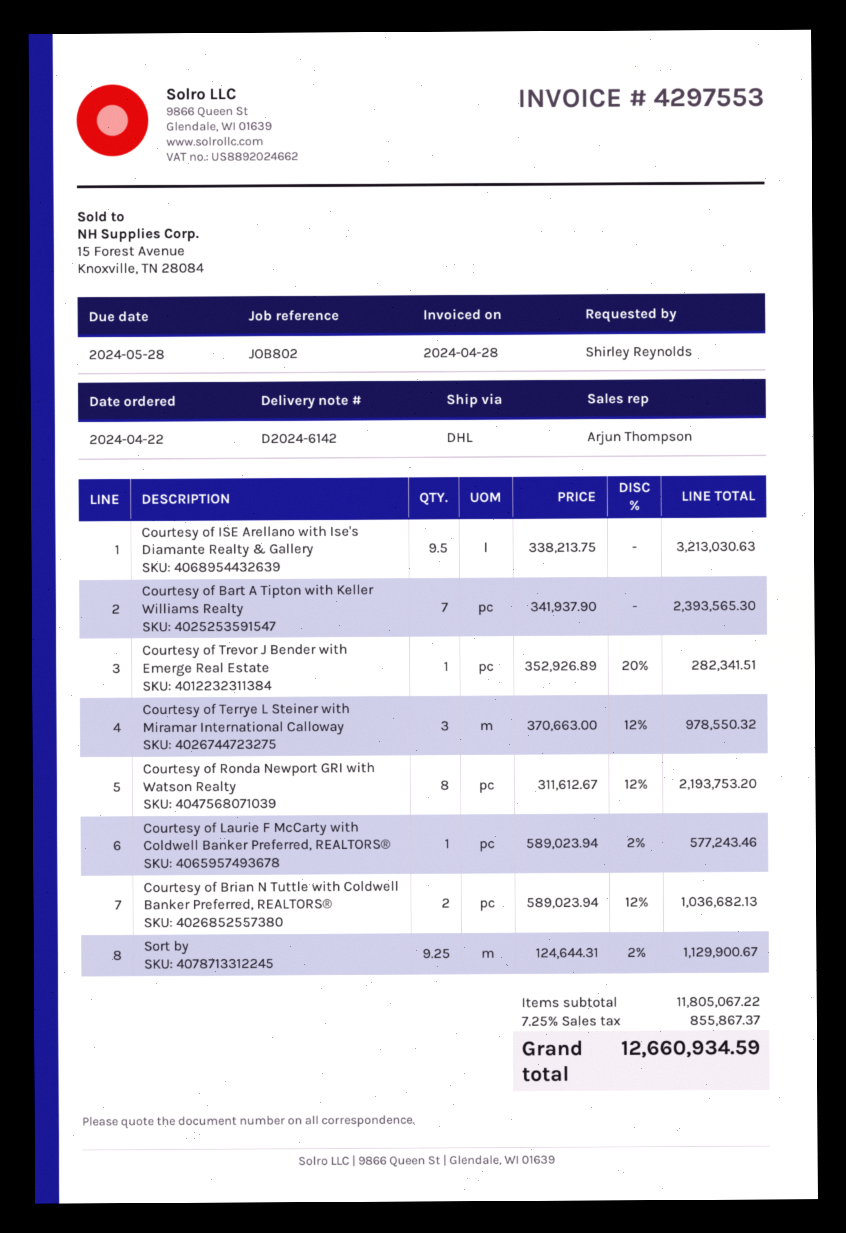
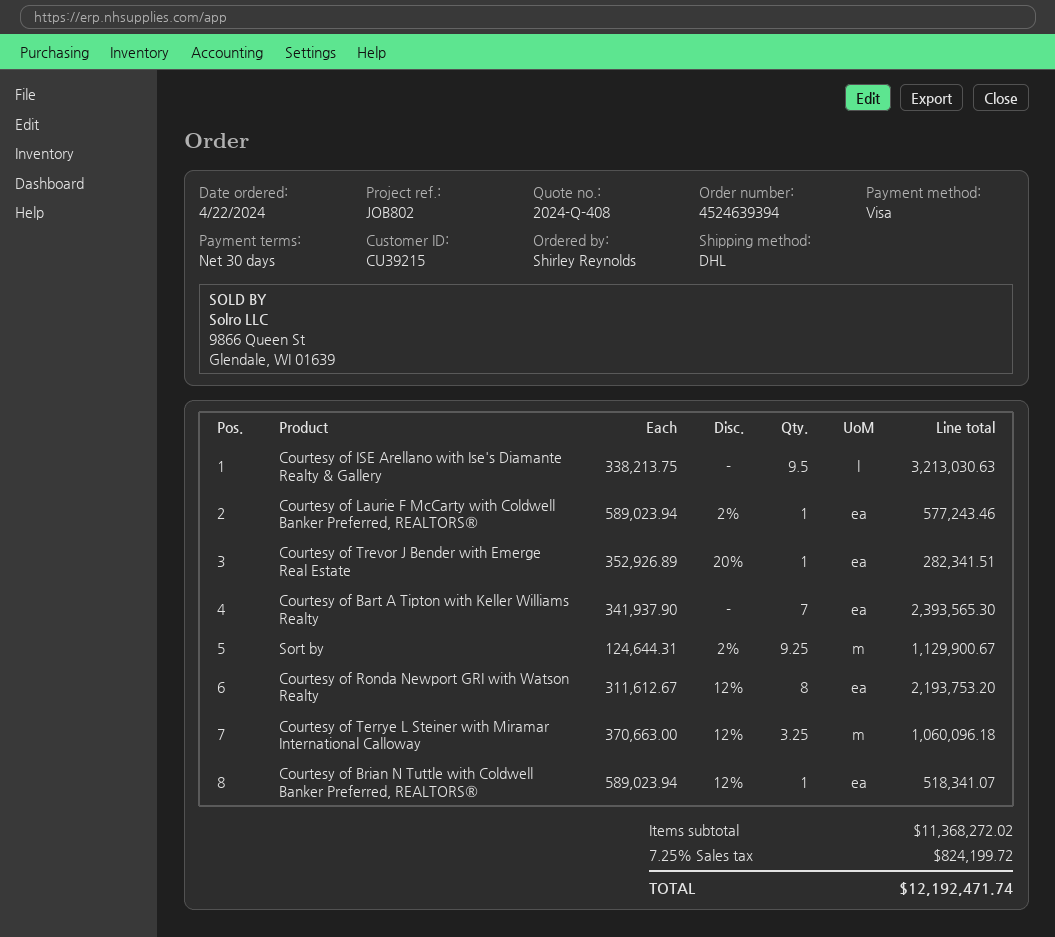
Courtesy of Terrye L Steiner with Miramar International Calloway: 3 x 370663.00 - 12% = 978550.32 -> 3.25 x 370663.00 - 12% = 1060096.18
Courtesy of Brian N Tuttle with Coldwell Banker Preferred, REALTORS®: 2 x 589023.94 - 12% = 1036682.13 -> 1 x 589023.94 - 12% = 518341.07
subtotal: 11805067.22 -> 11368272.02
tax: 7.25% = 855867.37 -> 7.25% = 824199.72
total: 12660934.59 -> 12192471.74

